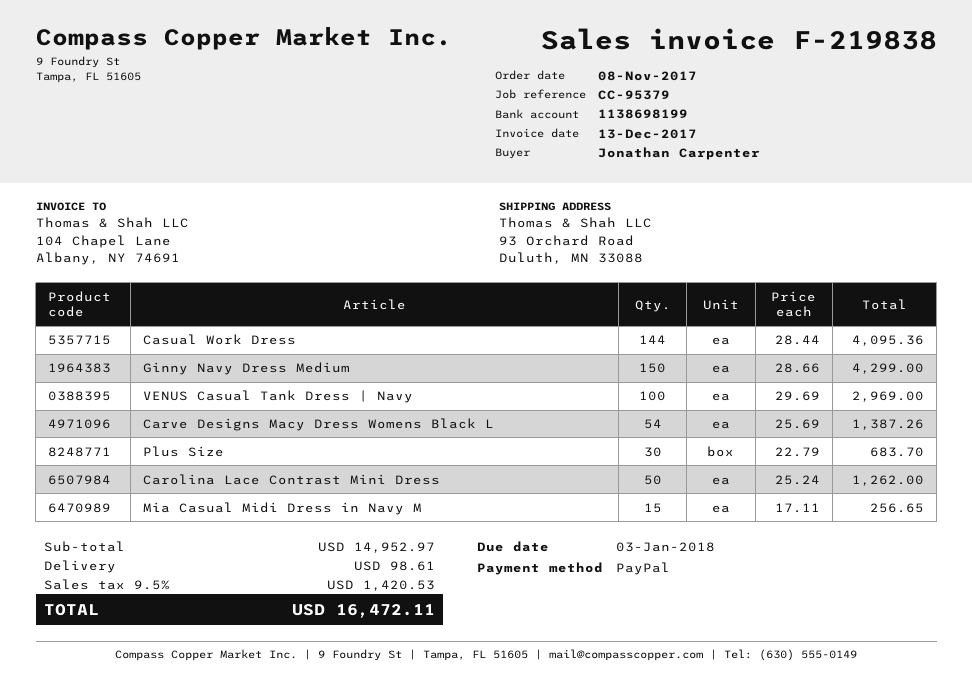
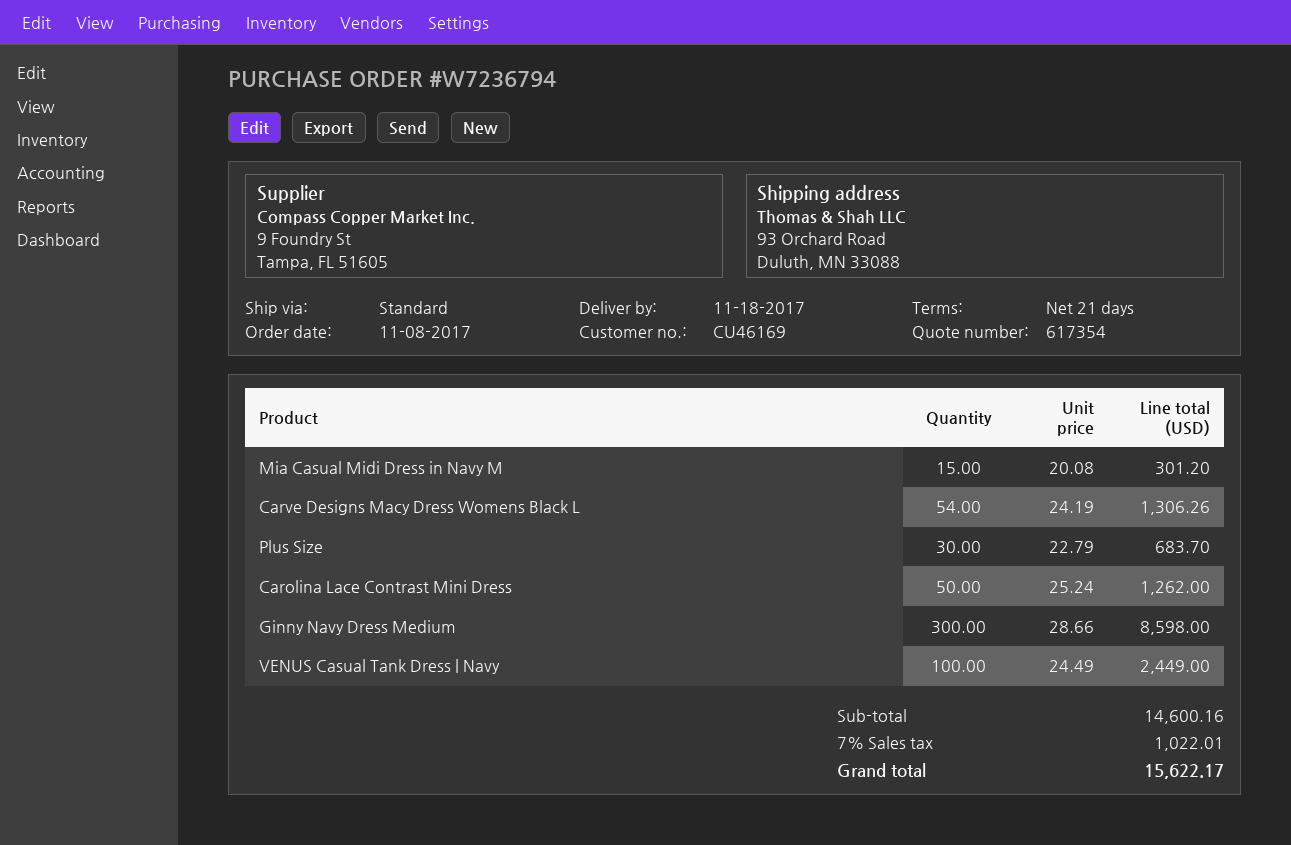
Casual Work Dress: 144 x 28.44 = 4095.36 -> none
Ginny Navy Dress Medium: 150 x 28.66 = 4299.00 -> 300 x 28.66 = 8598.00
VENUS Casual Tank Dress | Navy: 100 x 29.69 = 2969.00 -> 100 x 24.49 = 2449.00
Carve Designs Macy Dress Womens Black L: 54 x 25.69 = 1387.26 -> 54 x 24.19 = 1306.26
Mia Casual Midi Dress in Navy M: 15 x 17.11 = 256.65 -> 15 x 20.08 = 301.20
subtotal: 14952.97 -> 14600.16
shipping: 98.61 -> none
tax: 9.5% = 1420.53 -> 7% = 1022.01
total: 16472.11 -> 15622.17

